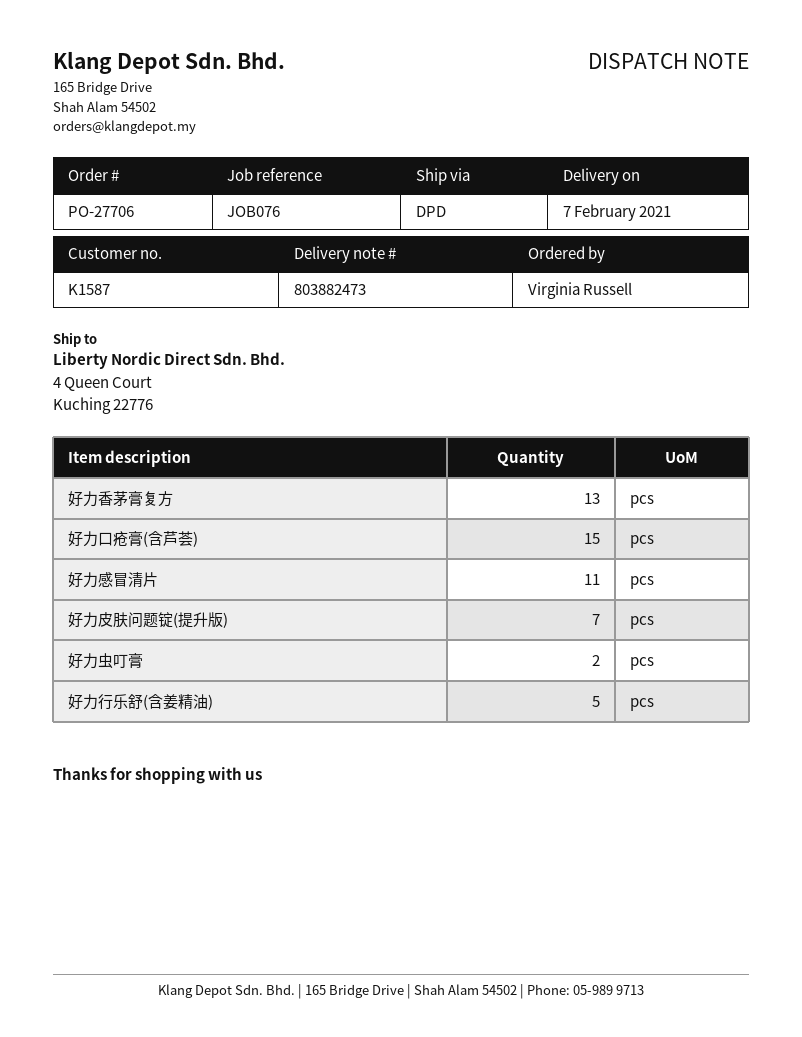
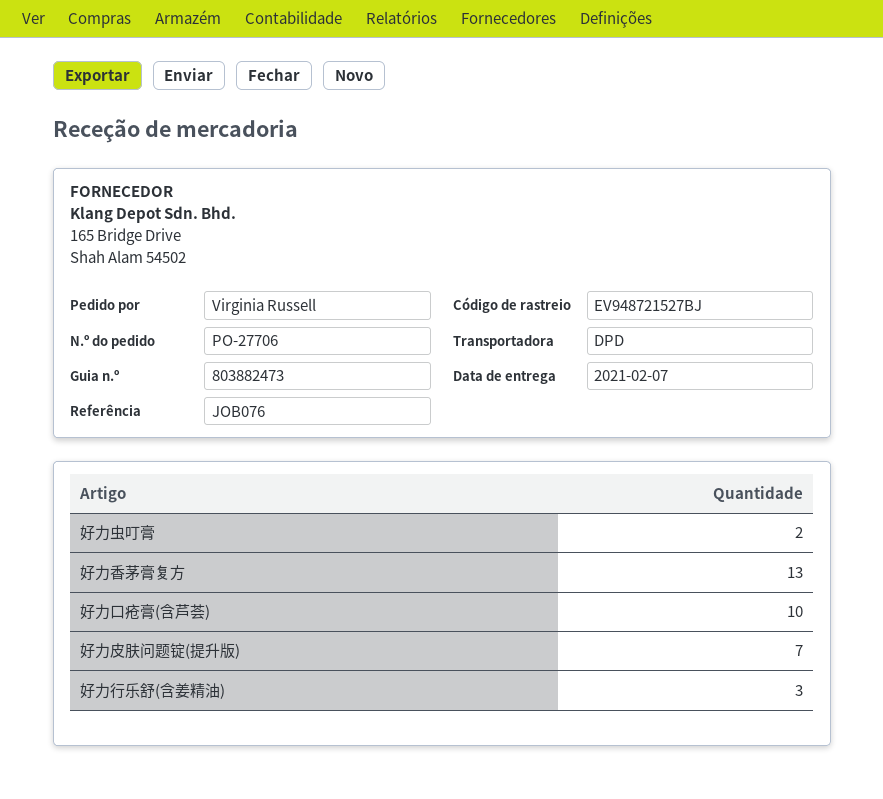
好力口疮膏(含芦荟): 15 -> 10
好力感冒清片: 11 -> none
好力行乐舒(含姜精油): 5 -> 3

